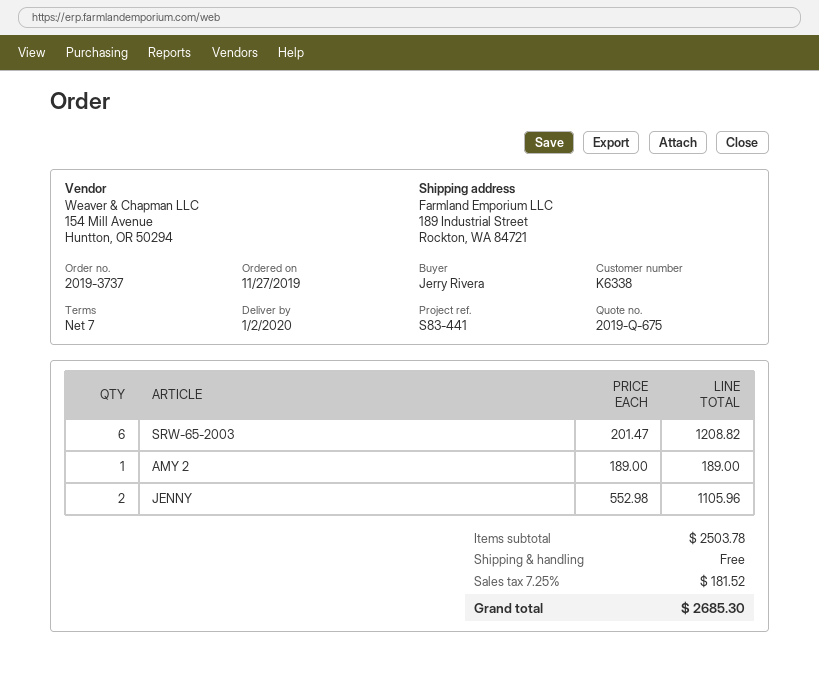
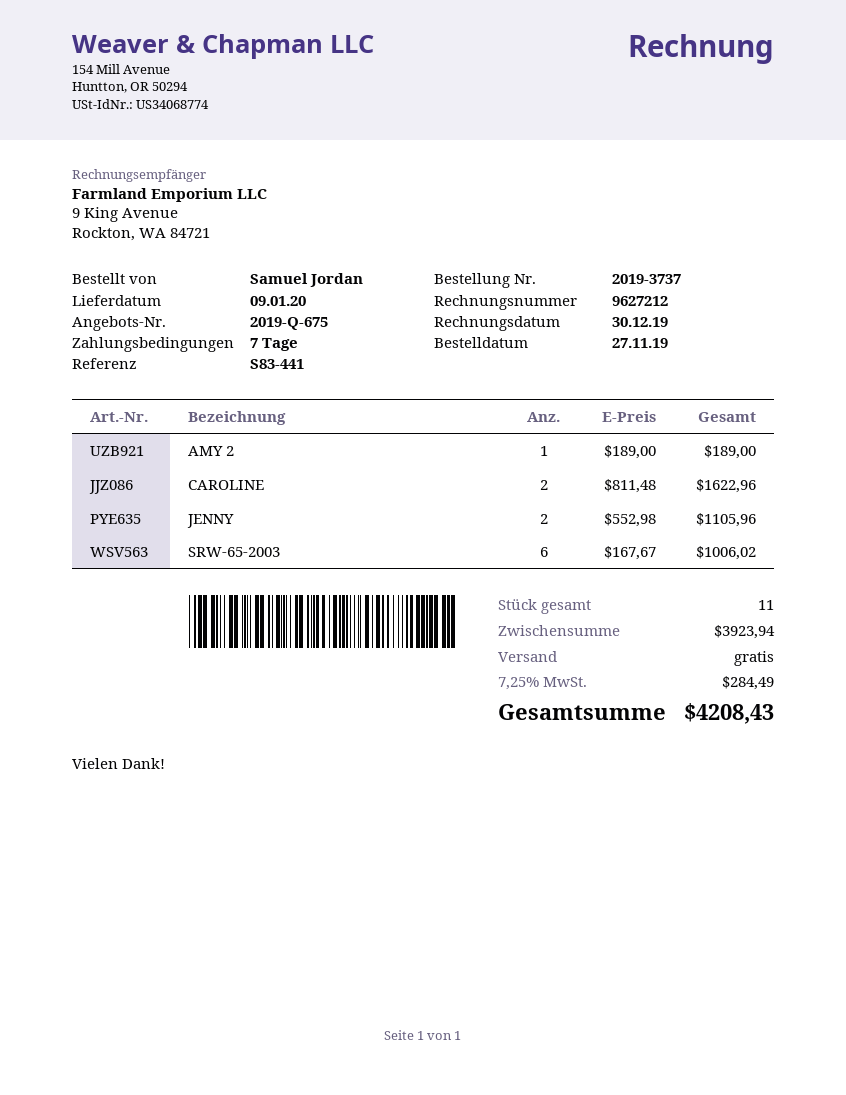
delivery date: 2020-01-02 -> 2020-01-09
ordered by: Jerry Rivera -> Samuel Jordan
SRW-65-2003: 6 x 201.47 = 1208.82 -> 6 x 167.67 = 1006.02
CAROLINE: none -> 2 x 811.48 = 1622.96
subtotal: 2503.78 -> 3923.94
tax: 7.25% = 181.52 -> 7.25% = 284.49
total: 2685.30 -> 4208.43

